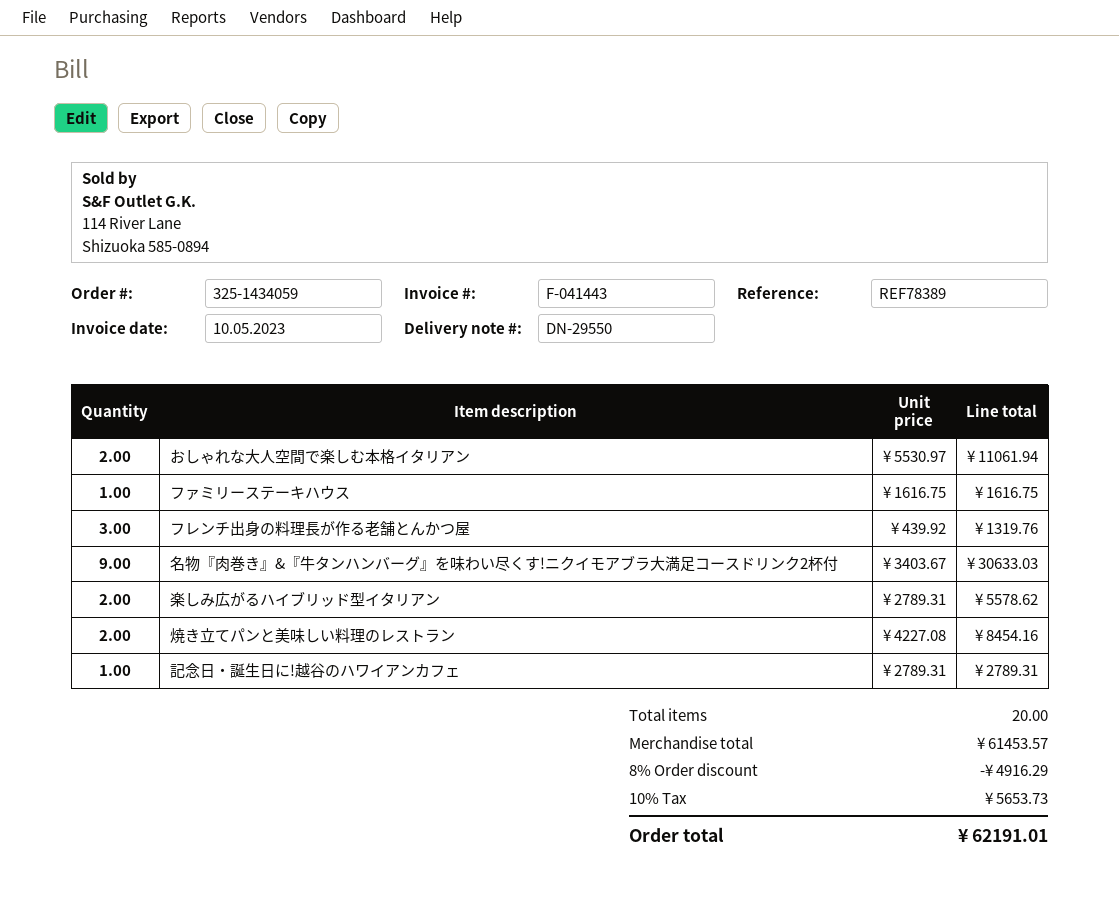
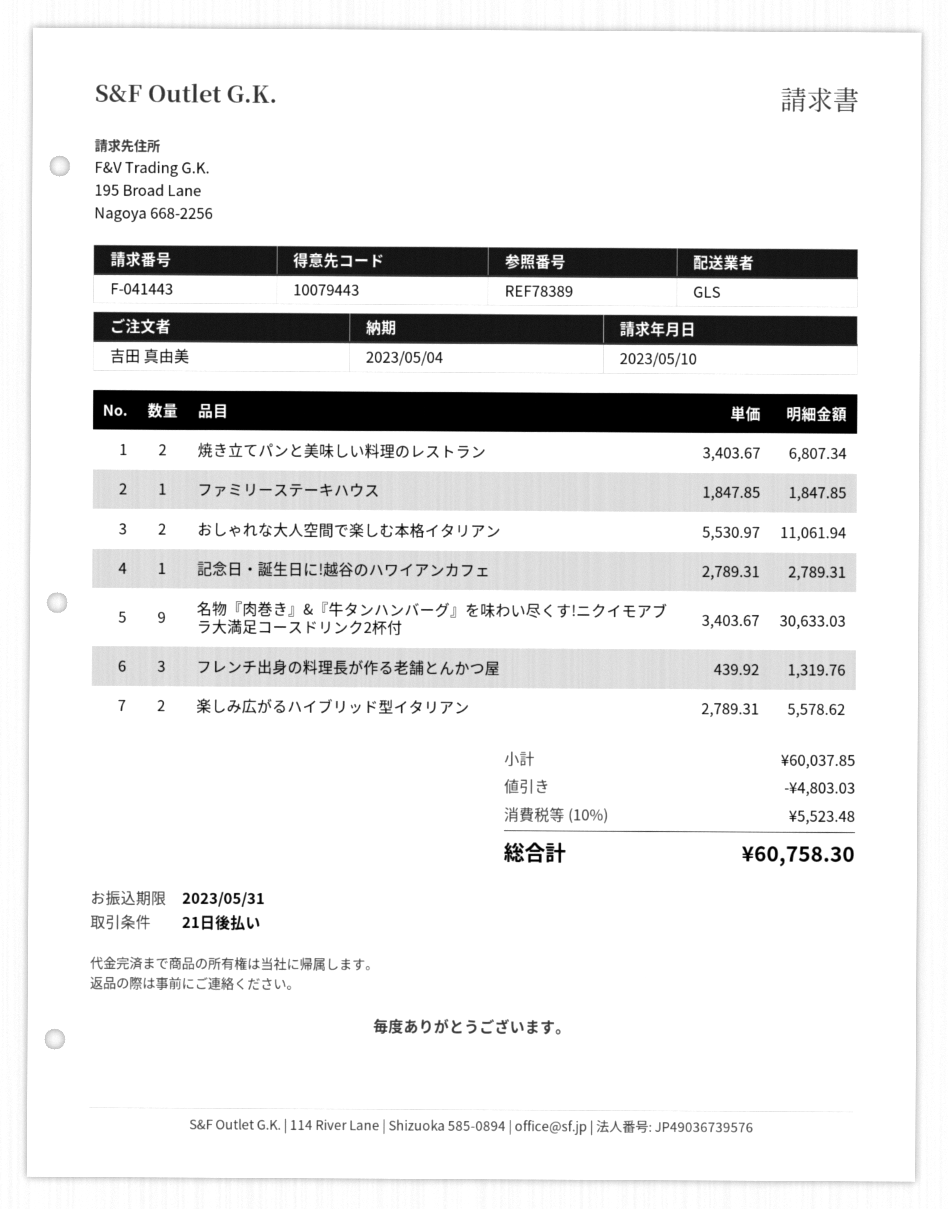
ファミリーステーキハウス: 1 x 1616.75 = 1616.75 -> 1 x 1847.85 = 1847.85
焼き立てパンと美味しい料理のレストラン: 2 x 4227.08 = 8454.16 -> 2 x 3403.67 = 6807.34
subtotal: 61453.57 -> 60037.85
discount: 4916.29 -> 4803.03
tax: 10% = 5653.73 -> 10% = 5523.48
total: 62191.01 -> 60758.30

